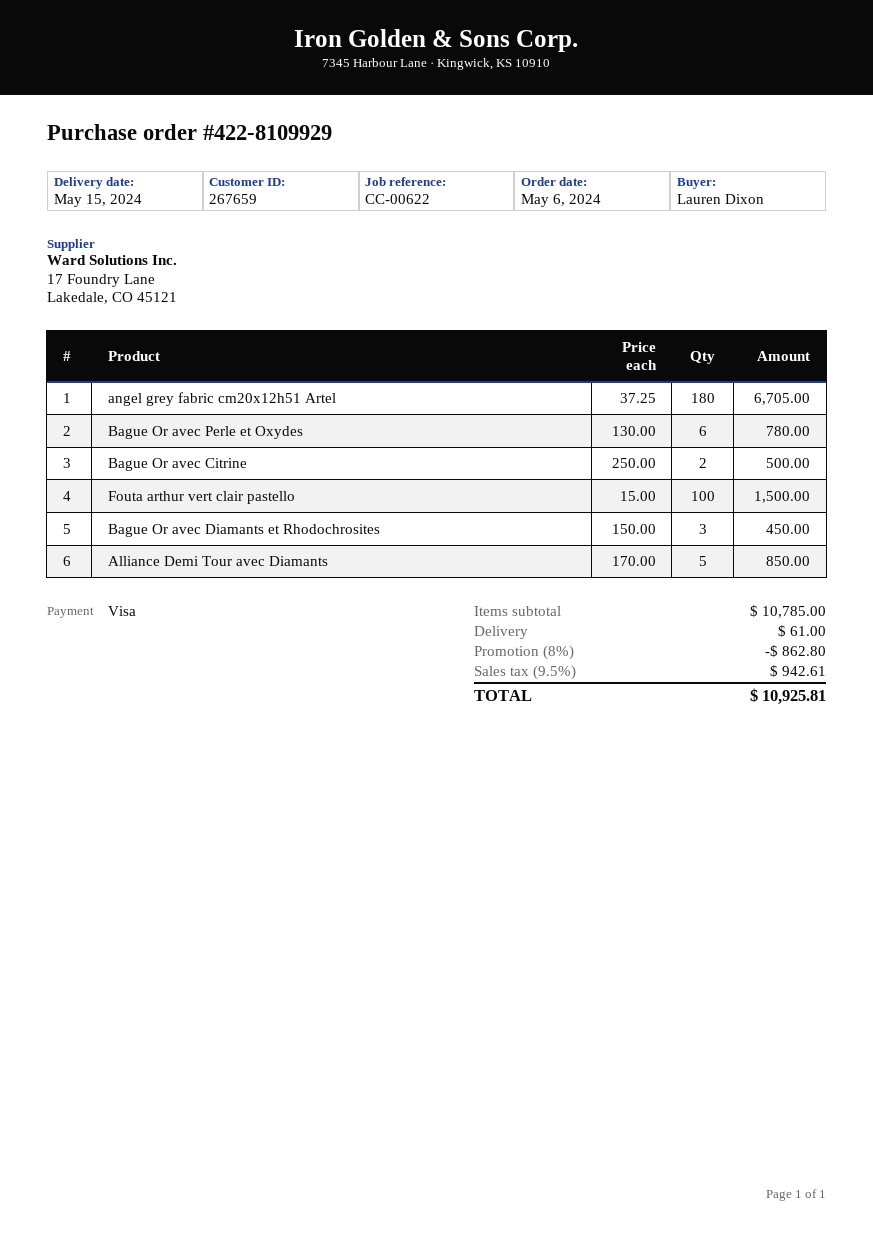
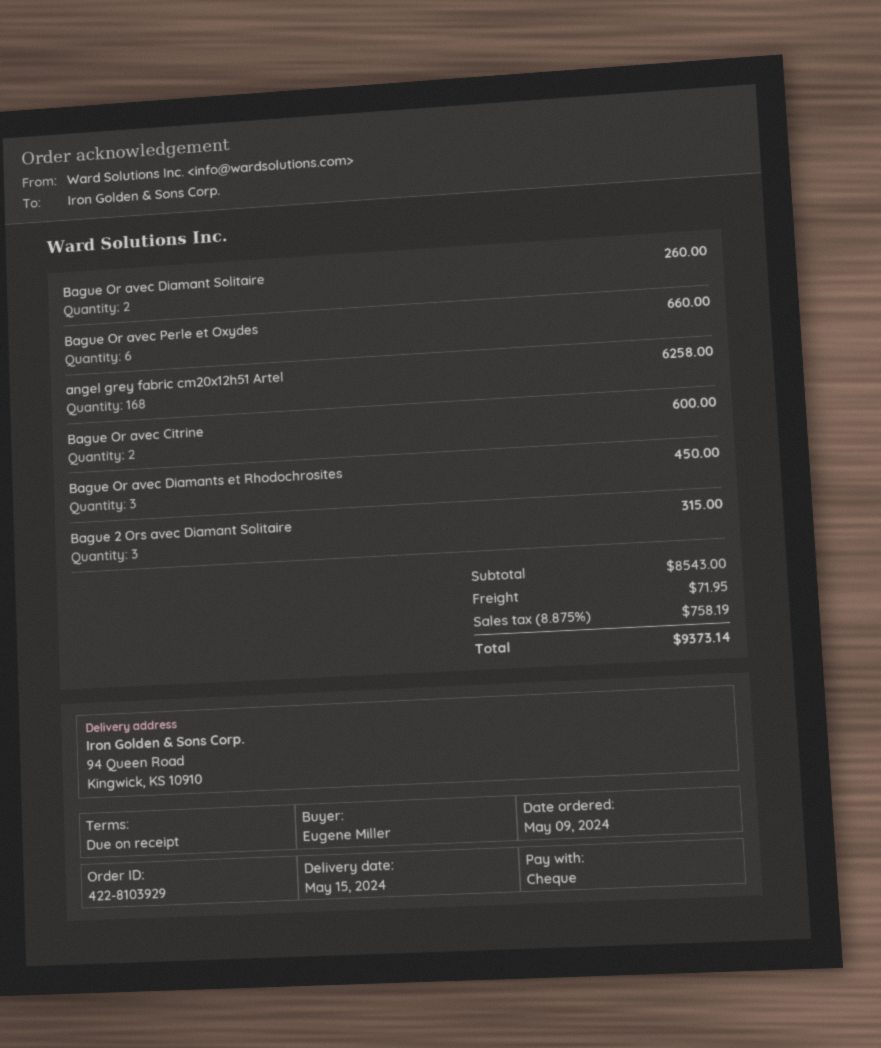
order number: 422-8109929 -> 422-8103929
order date: 2024-05-06 -> 2024-05-09
ordered by: Lauren Dixon -> Eugene Miller
payment method: Visa -> cheque
angel grey fabric cm20x12h51 Artel: 180 for 6705.00 -> 168 for 6258.00
Bague Or avec Perle et Oxydes: 6 for 780.00 -> 6 for 660.00
Bague Or avec Citrine: 2 for 500.00 -> 2 for 600.00
Fouta arthur vert clair pastello: 100 for 1500.00 -> none
Alliance Demi Tour avec Diamants: 5 for 850.00 -> none
Bague Or avec Diamant Solitaire: none -> 2 for 260.00
Bague 2 Ors avec Diamant Solitaire: none -> 3 for 315.00
subtotal: 10785.00 -> 8543.00
discount: 8% = 862.80 -> none
shipping: 61.00 -> 71.95
tax: 9.5% = 942.61 -> 8.875% = 758.19
total: 10925.81 -> 9373.14

